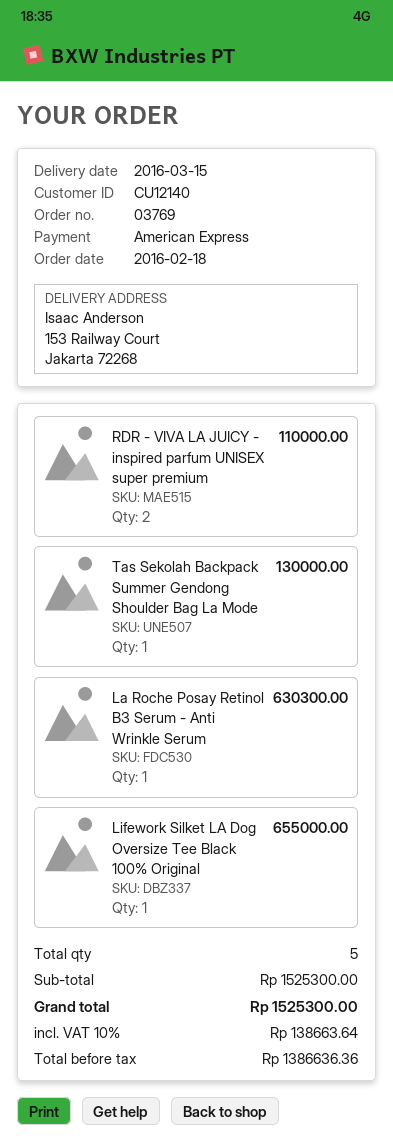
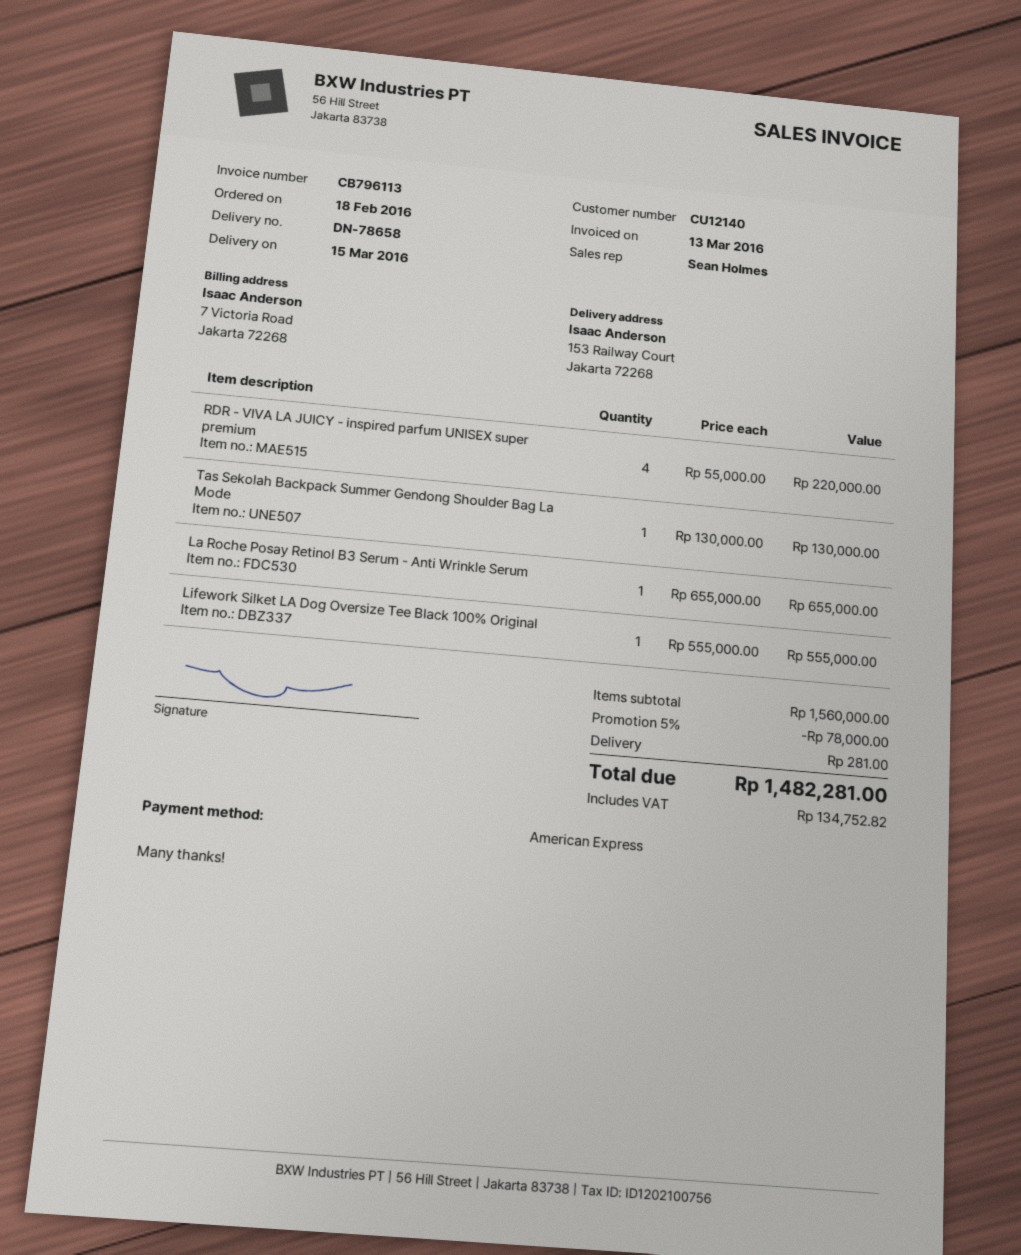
RDR - VIVA LA JUICY - inspired parfum UNISEX super premium: 2 for 110000.00 -> 4 for 220000.00
La Roche Posay Retinol B3 Serum - Anti Wrinkle Serum: 1 for 630300.00 -> 1 for 655000.00
Lifework Silket LA Dog Oversize Tee Black 100% Original: 1 for 655000.00 -> 1 for 555000.00
subtotal: 1525300.00 -> 1560000.00
discount: none -> 5% = 78000.00
shipping: none -> 281.00
tax: 138663.64 -> 134752.82
total: 1525300.00 -> 1482281.00

